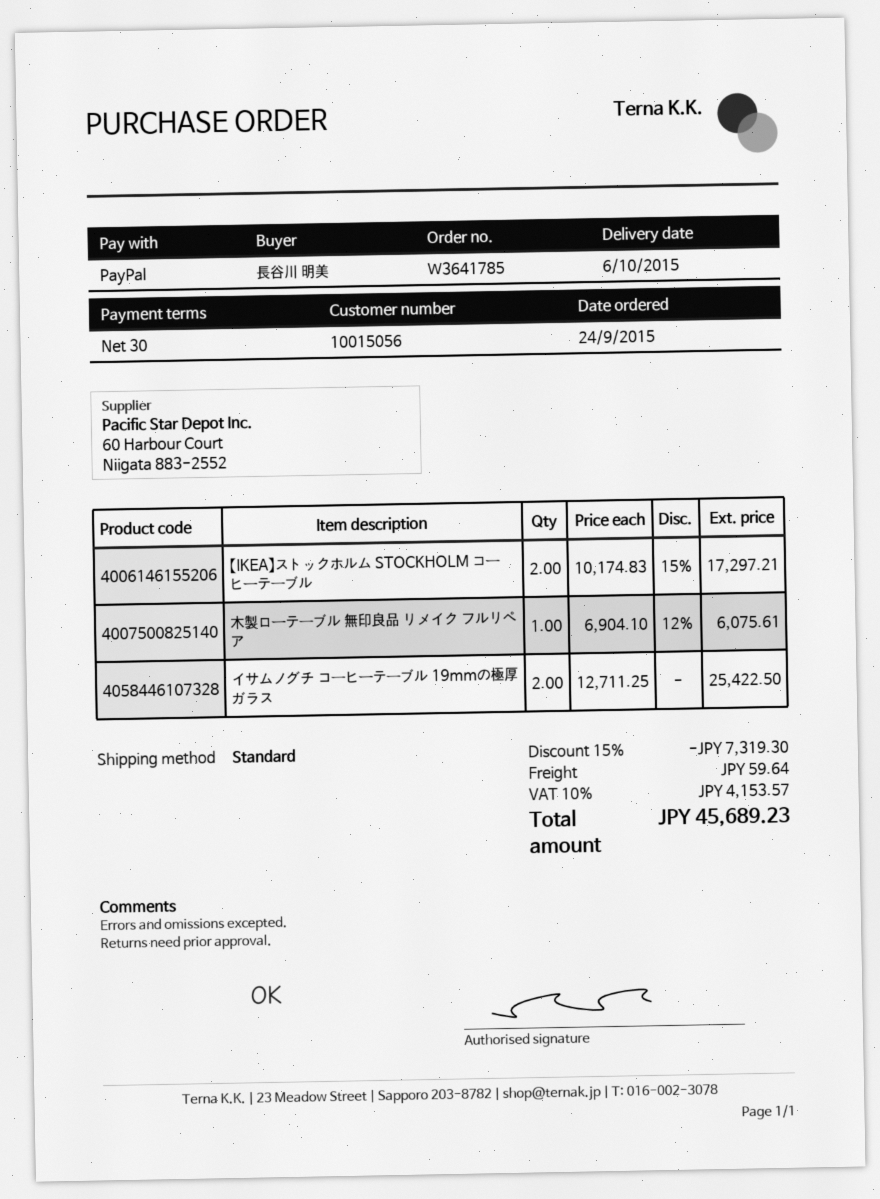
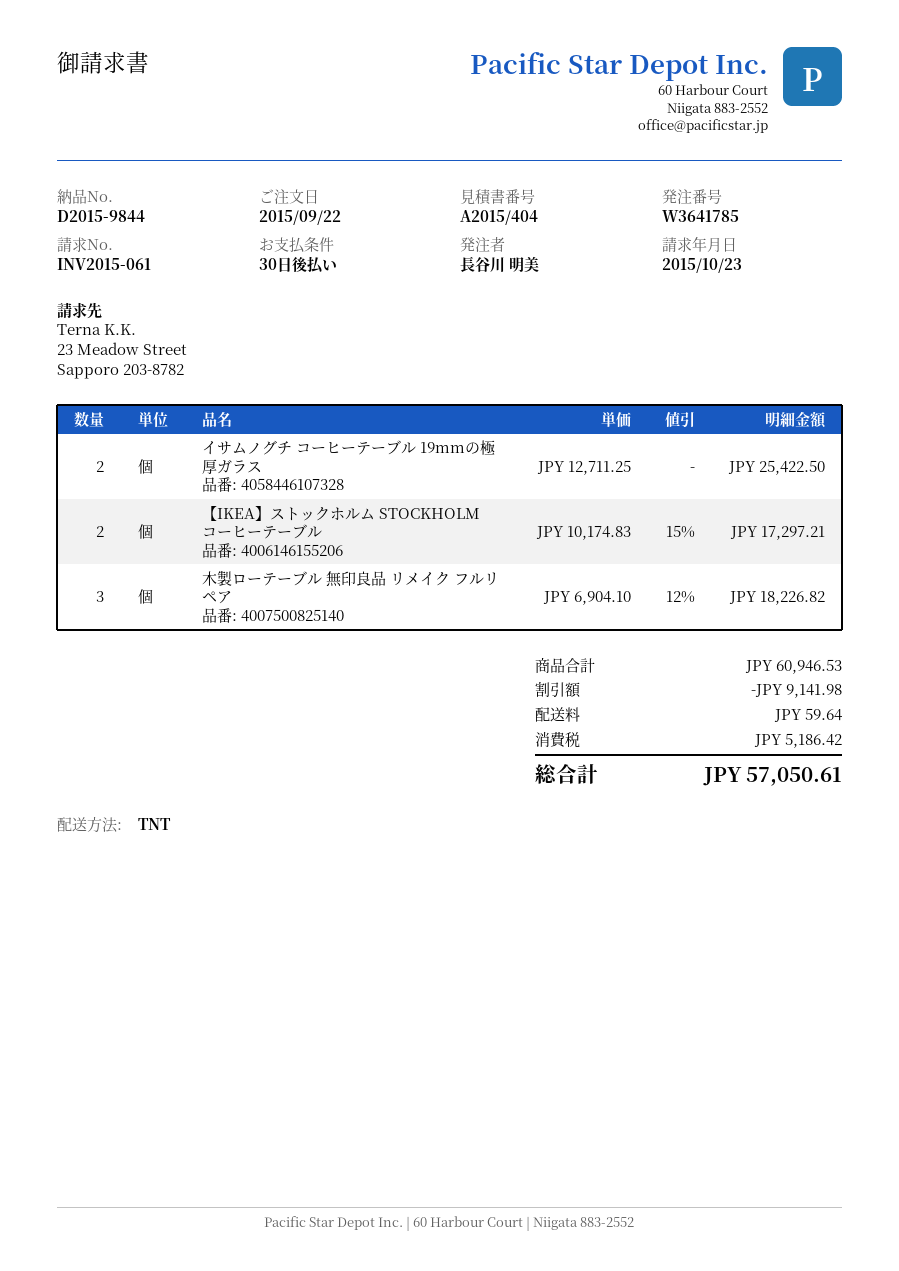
order date: 2015-09-24 -> 2015-09-22
shipping method: standard -> TNT
木製ローテーブル 無印良品 リメイク フルリペア: 1 x 6904.10 - 12% = 6075.61 -> 3 x 6904.10 - 12% = 18226.82
discount: 7319.30 -> 9141.98
tax: 4153.57 -> 5186.42
total: 45689.23 -> 57050.61

